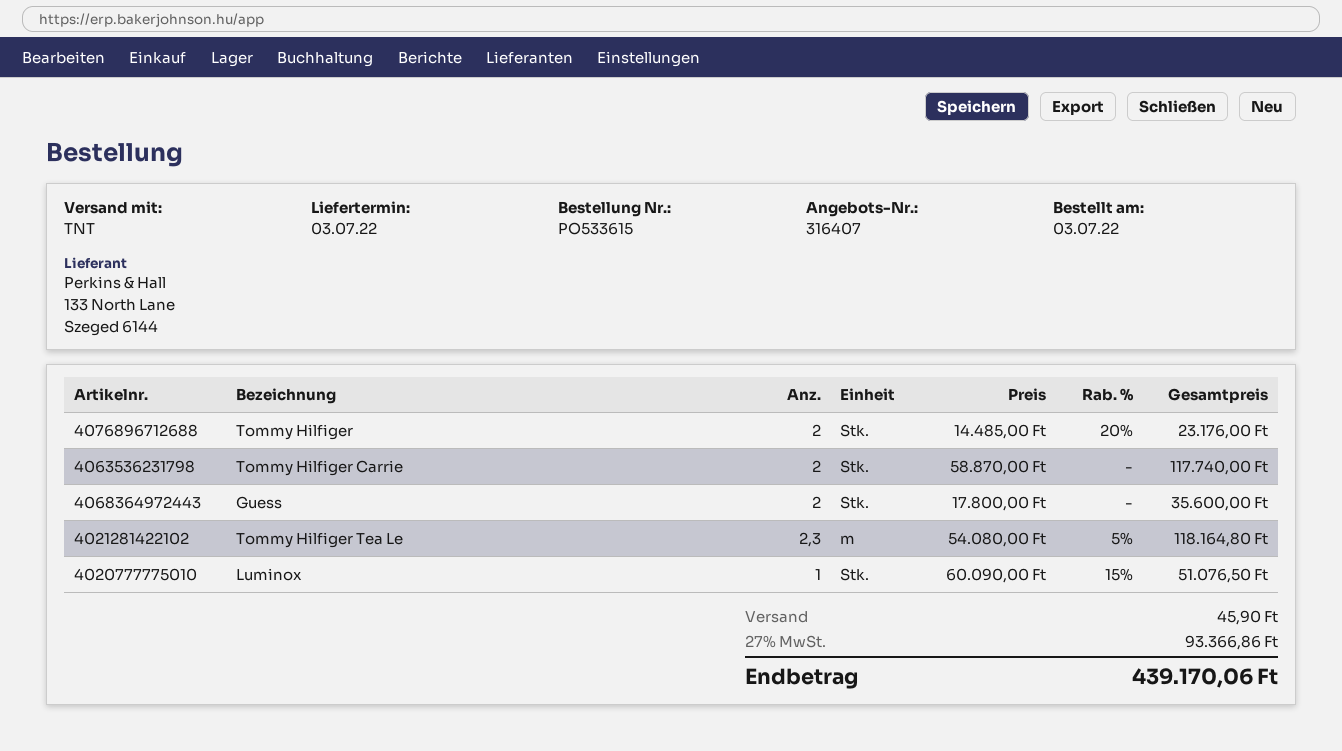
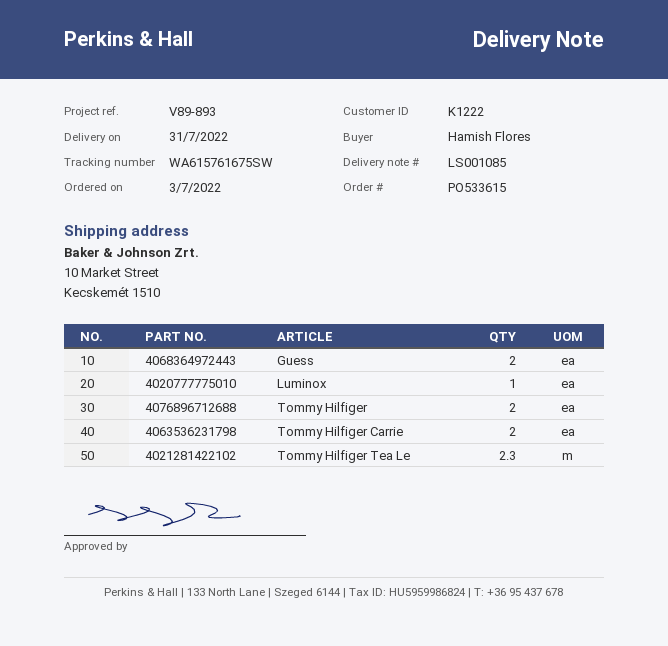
delivery date: 2022-07-03 -> 2022-07-31

